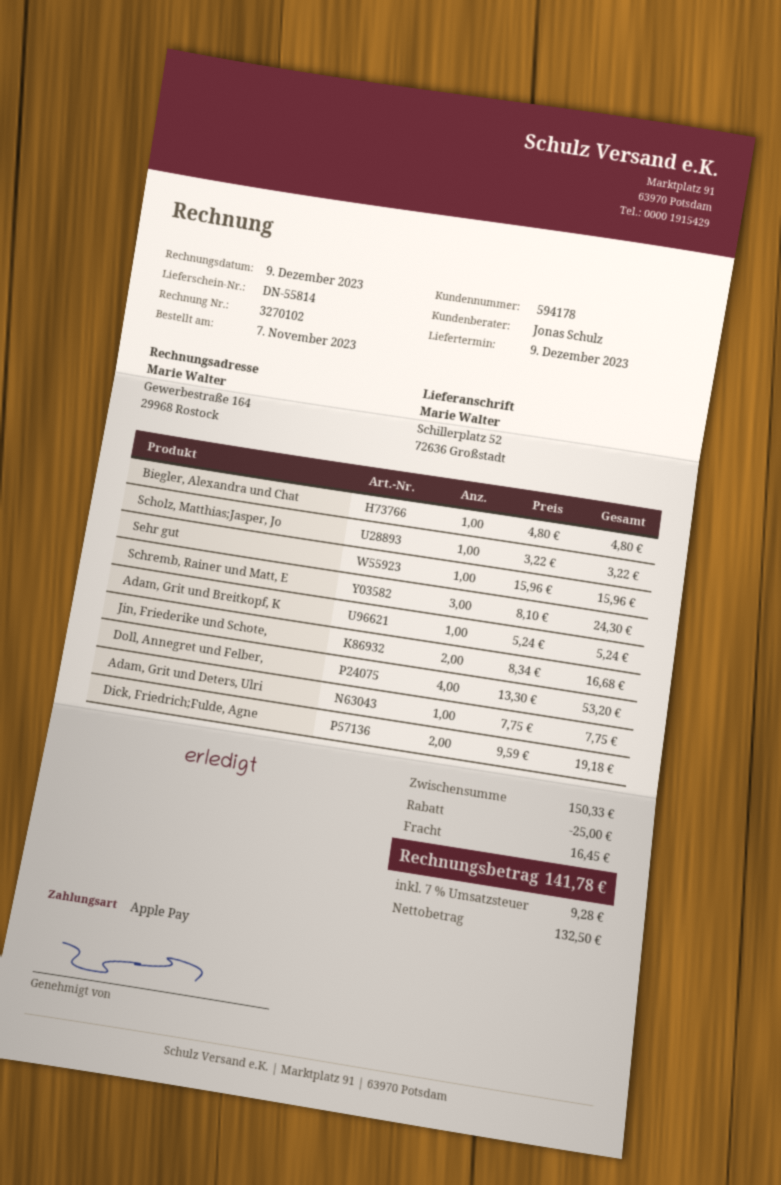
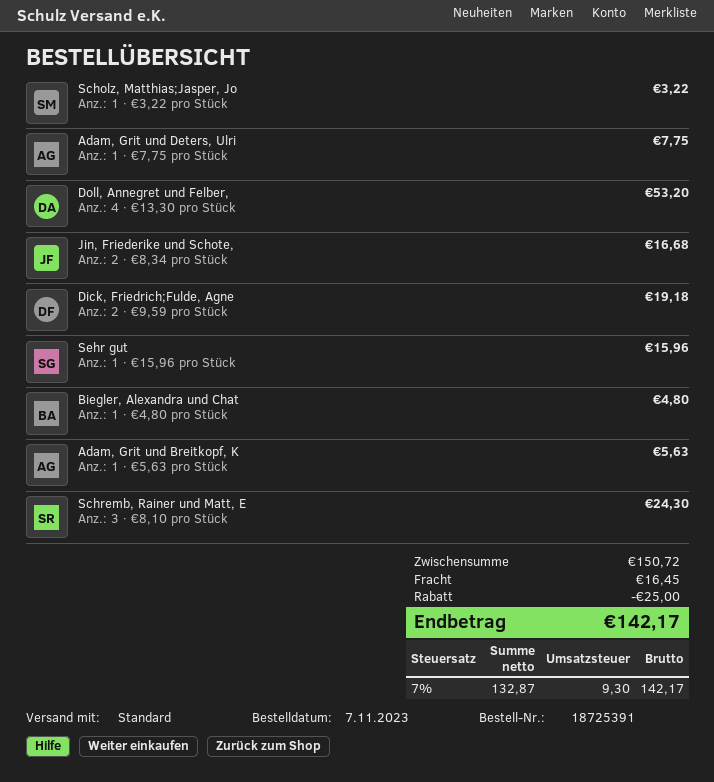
Adam, Grit und Breitkopf, K: 1 x 5.24 = 5.24 -> 1 x 5.63 = 5.63
subtotal: 150.33 -> 150.72
net: 132.50 -> 132.87
tax: 7% = 9.28 -> 7% = 9.30
total: 141.78 -> 142.17

